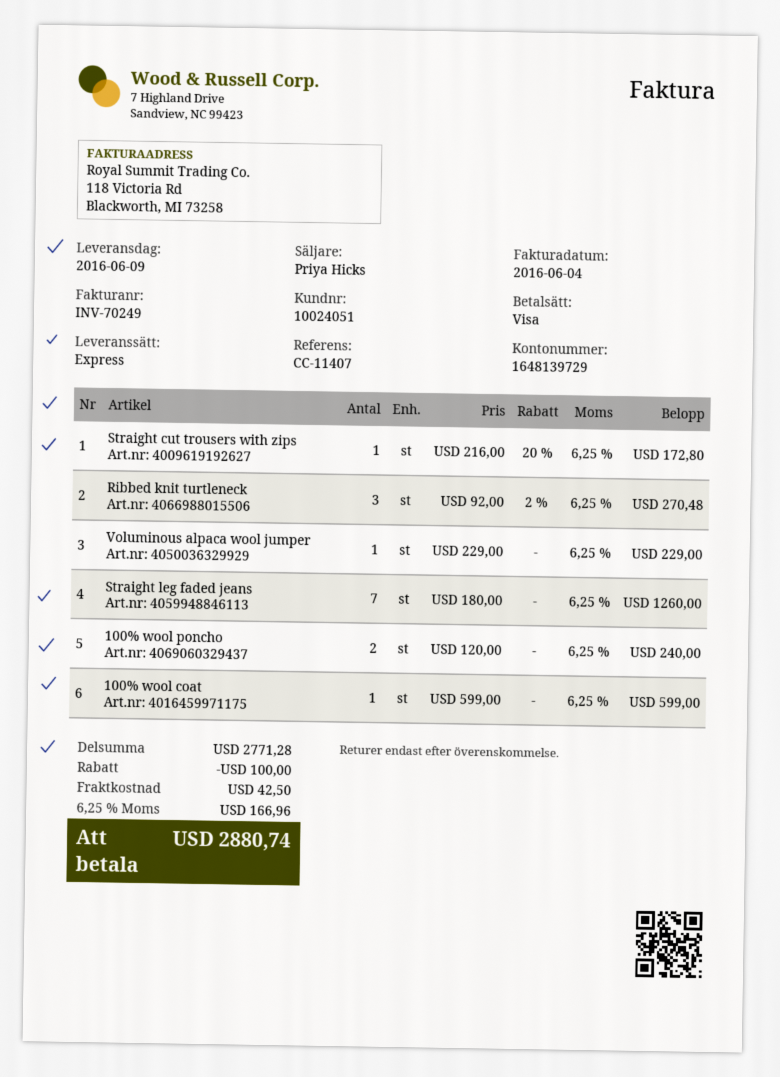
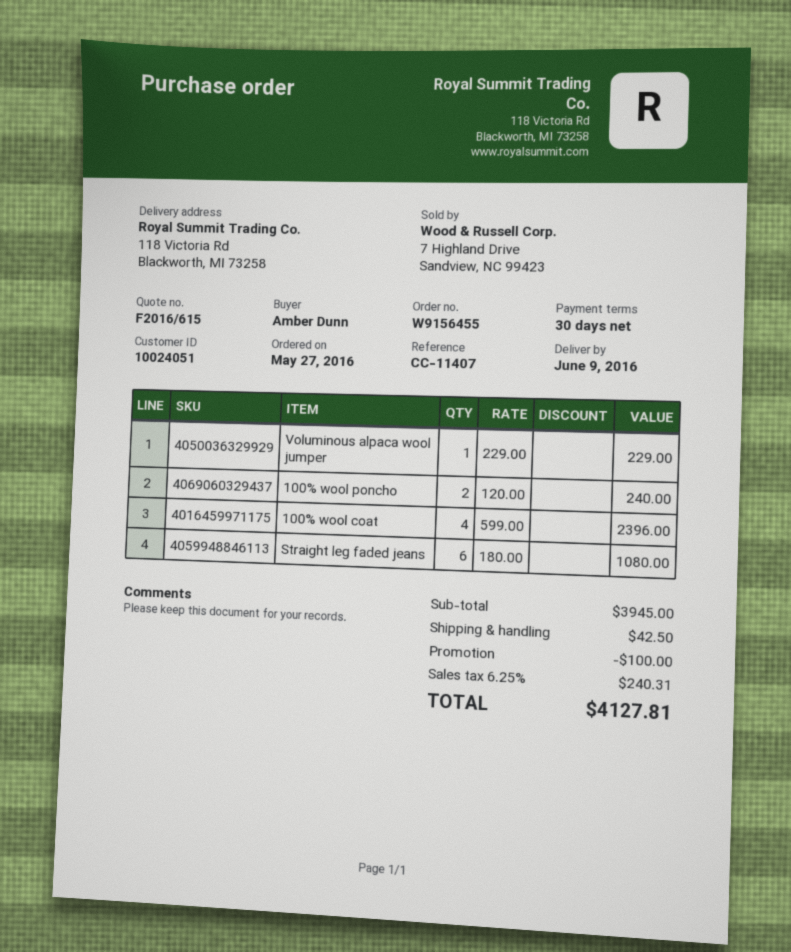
Straight cut trousers with zips: 1 x 216.00 - 20% = 172.80 -> none
Ribbed knit turtleneck: 3 x 92.00 - 2% = 270.48 -> none
Straight leg faded jeans: 7 x 180.00 = 1260.00 -> 6 x 180.00 = 1080.00
100% wool coat: 1 x 599.00 = 599.00 -> 4 x 599.00 = 2396.00
subtotal: 2771.28 -> 3945.00
tax: 6.25% = 166.96 -> 6.25% = 240.31
total: 2880.74 -> 4127.81

